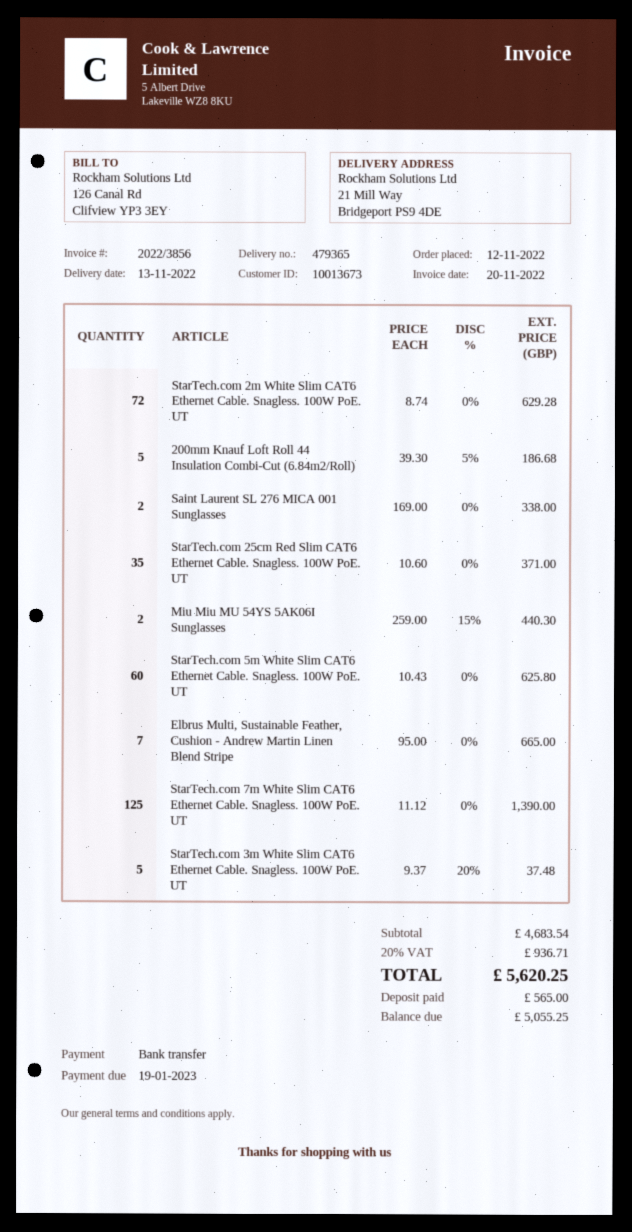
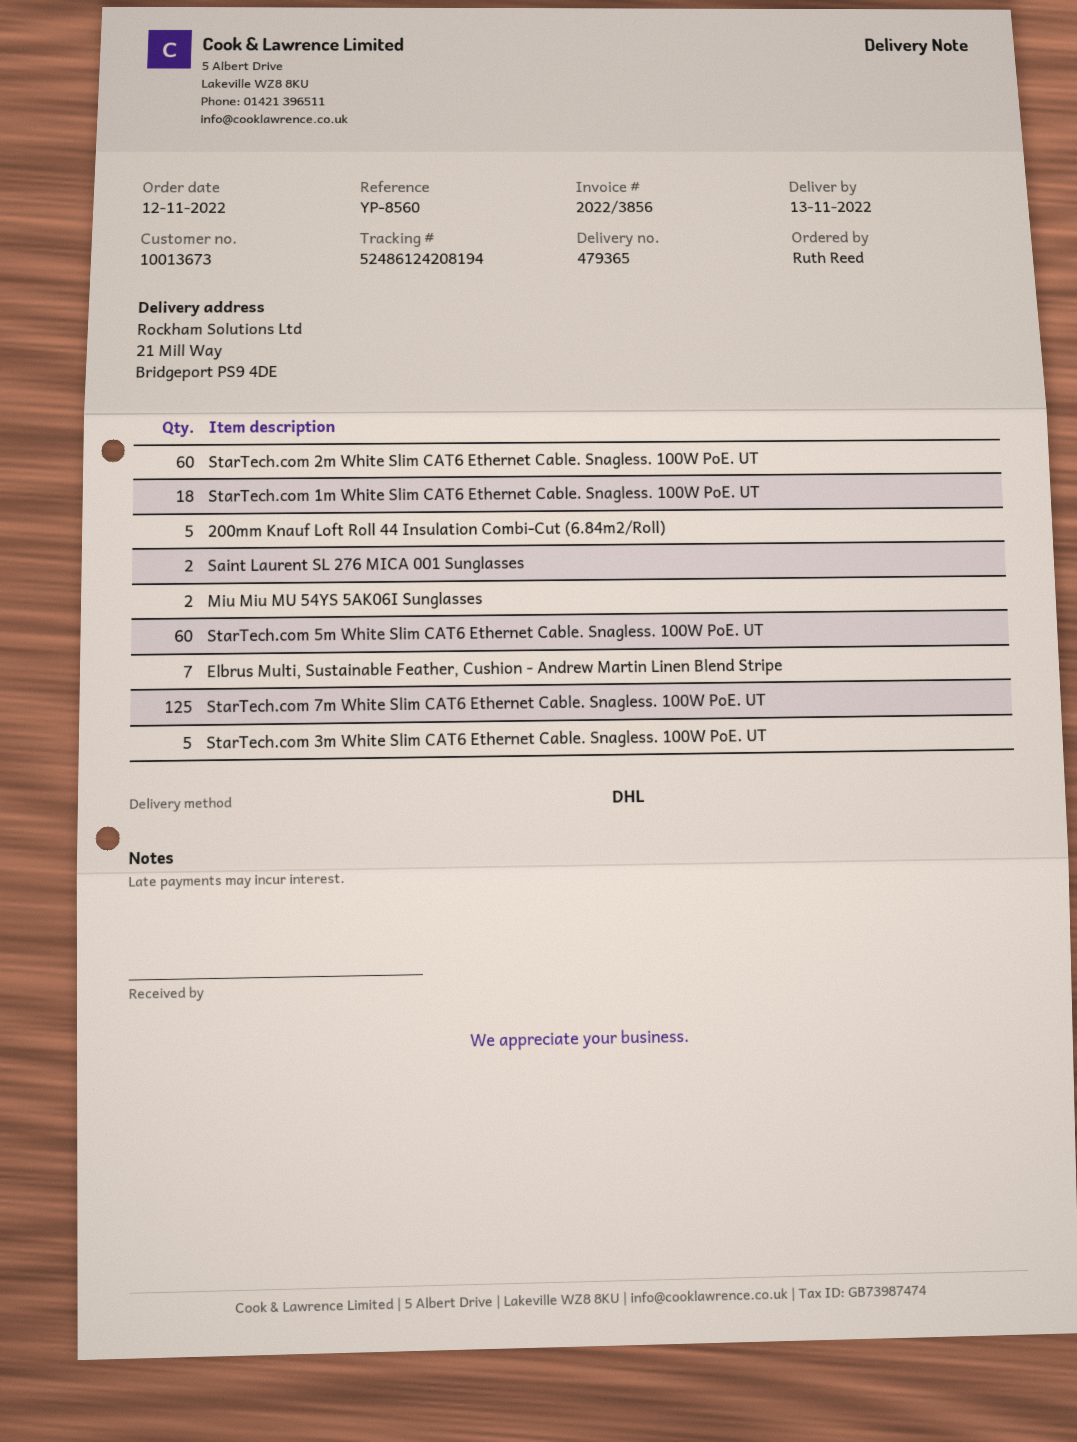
StarTech.com 2m White Slim CAT6 Ethernet Cable. Snagless. 100W PoE. UT: 72 -> 60
StarTech.com 25cm Red Slim CAT6 Ethernet Cable. Snagless. 100W PoE. UT: 35 -> none
StarTech.com 1m White Slim CAT6 Ethernet Cable. Snagless. 100W PoE. UT: none -> 18

